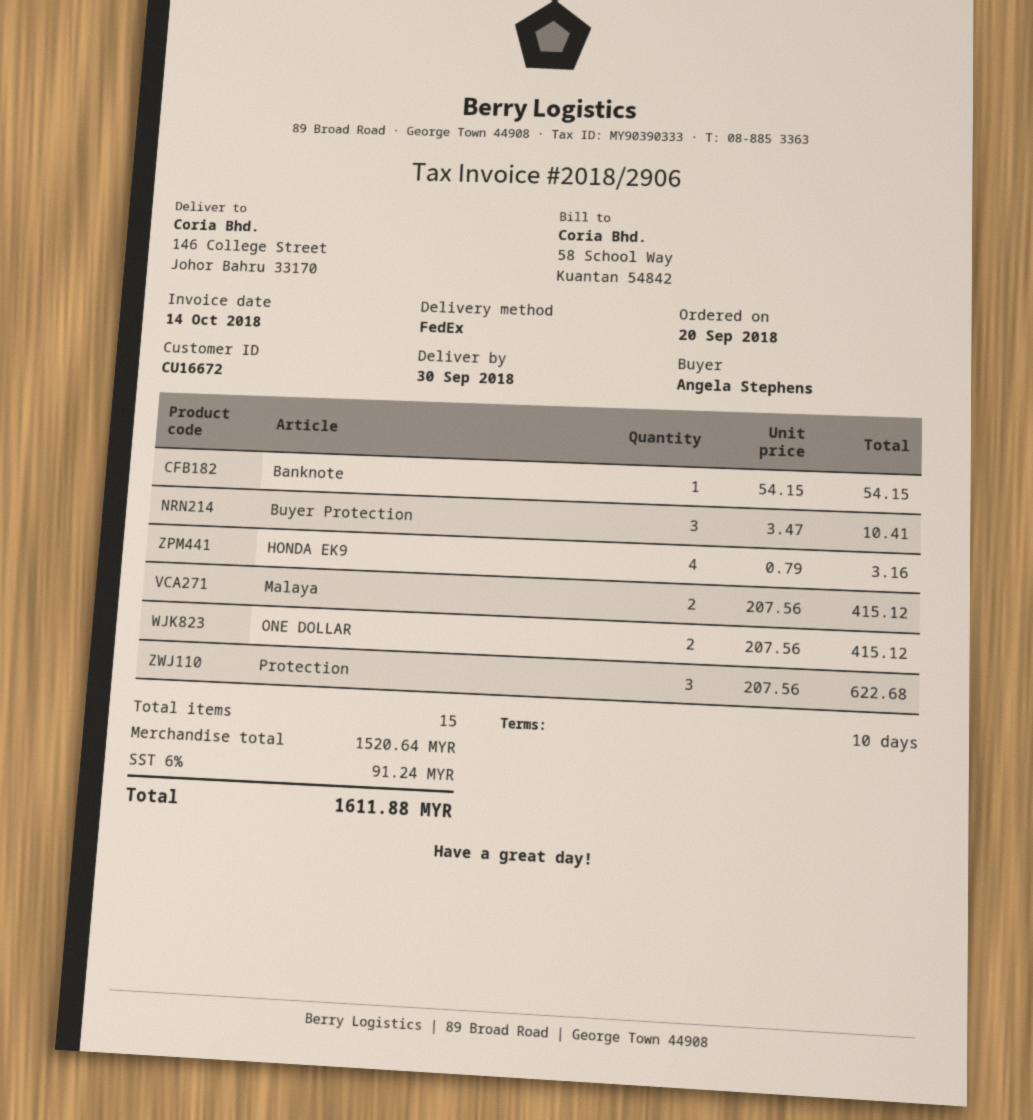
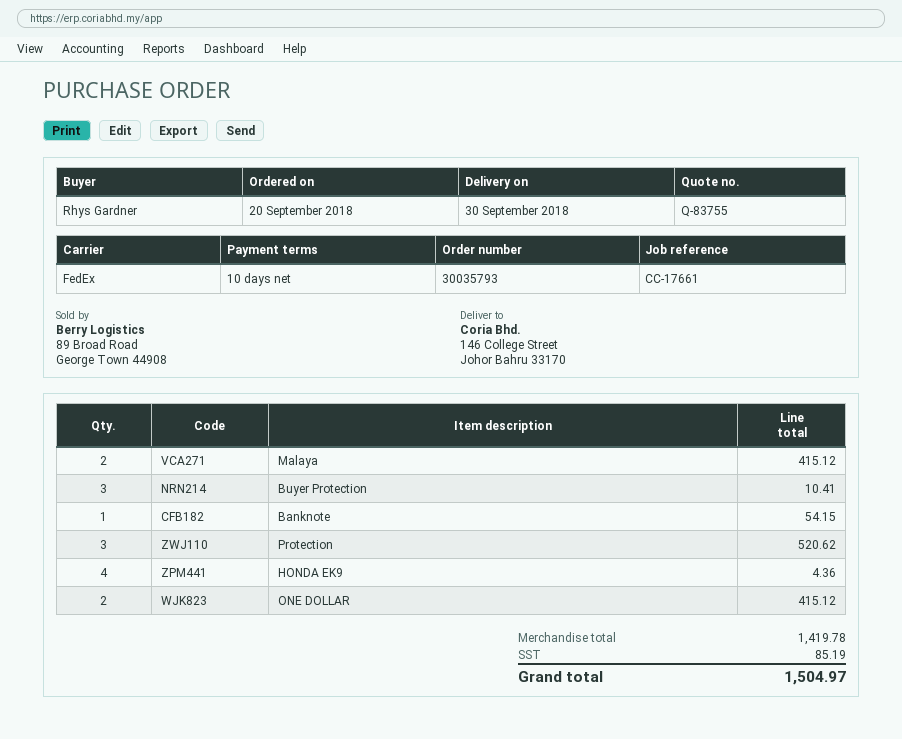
ordered by: Angela Stephens -> Rhys Gardner
HONDA EK9: 4 for 3.16 -> 4 for 4.36
Protection: 3 for 622.68 -> 3 for 520.62
subtotal: 1520.64 -> 1419.78
tax: 91.24 -> 85.19
total: 1611.88 -> 1504.97

